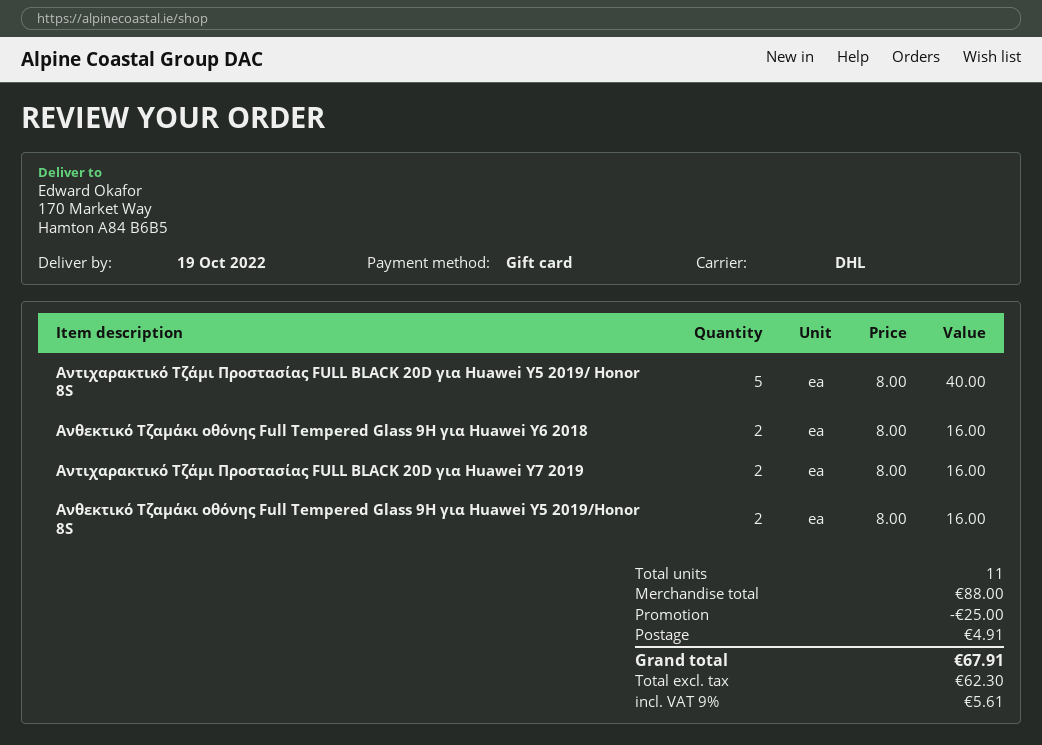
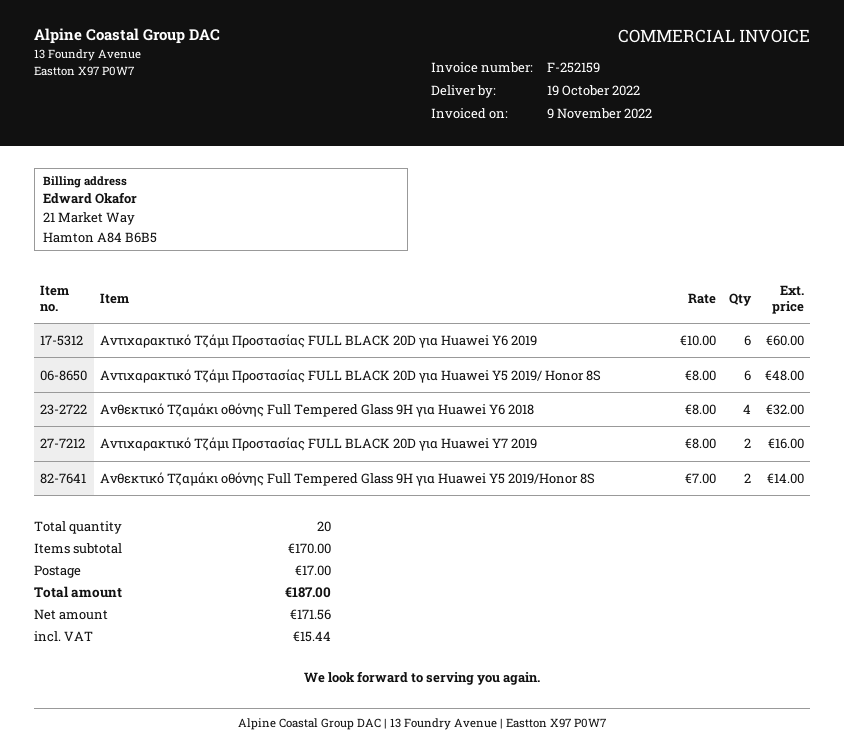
Αντιχαρακτικό Τζάμι Προστασίας FULL BLACK 20D για Huawei Y5 2019/ Honor 8S: 5 x 8.00 = 40.00 -> 6 x 8.00 = 48.00
Ανθεκτικό Τζαμάκι οθόνης Full Tempered Glass 9H για Huawei Y6 2018: 2 x 8.00 = 16.00 -> 4 x 8.00 = 32.00
Ανθεκτικό Τζαμάκι οθόνης Full Tempered Glass 9H για Huawei Y5 2019/Honor 8S: 2 x 8.00 = 16.00 -> 2 x 7.00 = 14.00
Αντιχαρακτικό Τζάμι Προστασίας FULL BLACK 20D για Huawei Y6 2019: none -> 6 x 10.00 = 60.00
total quantity: 11 -> 20
subtotal: 88.00 -> 170.00
discount: 25.00 -> none
shipping: 4.91 -> 17.00
net: 62.30 -> 171.56
tax: 5.61 -> 15.44
total: 67.91 -> 187.00

